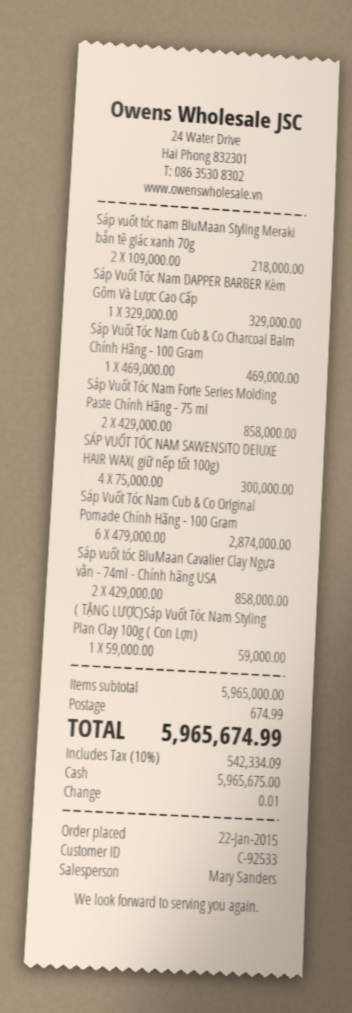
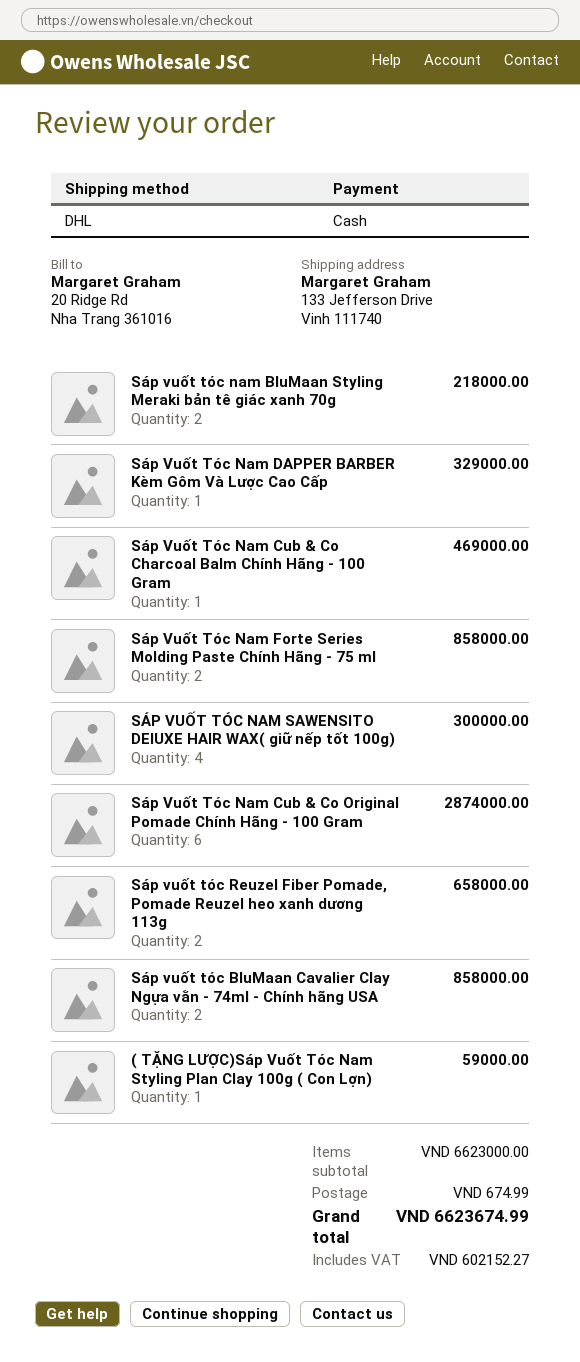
Sáp vuốt tóc Reuzel Fiber Pomade, Pomade Reuzel heo xanh dương 113g: none -> 2 for 658000.00
subtotal: 5965000.00 -> 6623000.00
tax: 542334.09 -> 602152.27
total: 5965674.99 -> 6623674.99

